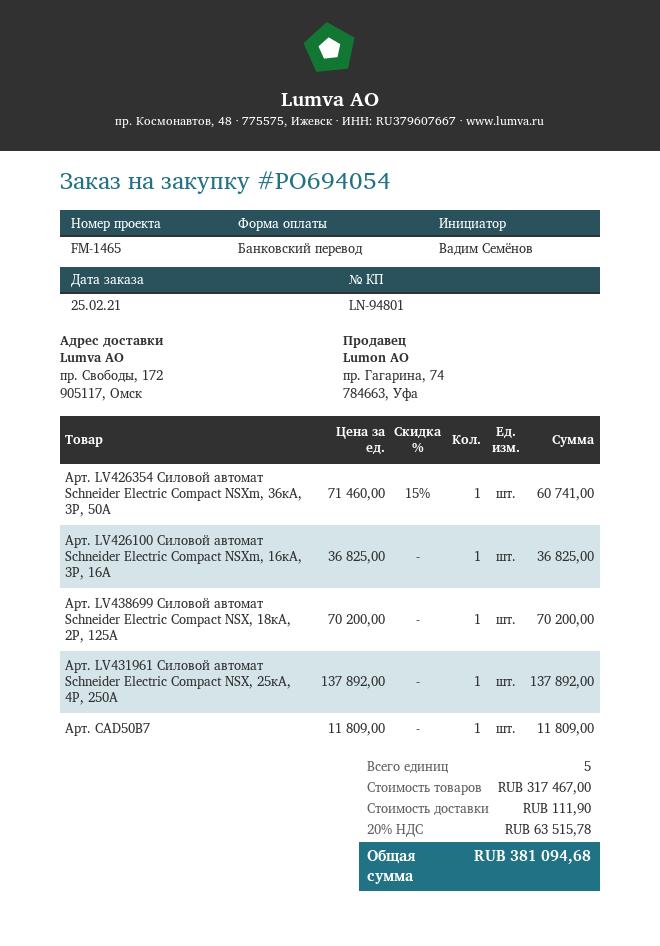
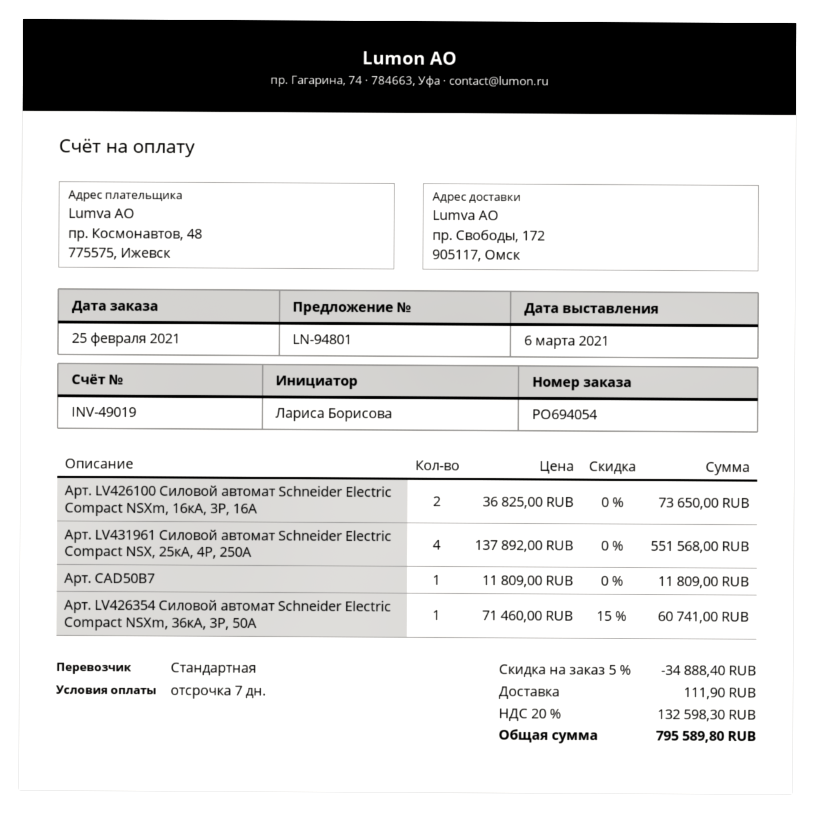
ordered by: Вадим Семёнов -> Лариса Борисова
Арт. LV426100 Силовой автомат Schneider Electric Compact NSXm, 16кА, 3P, 16А: 1 x 36825.00 = 36825.00 -> 2 x 36825.00 = 73650.00
Арт. LV438699 Силовой автомат Schneider Electric Compact NSX, 18кА, 2P, 125А: 1 x 70200.00 = 70200.00 -> none
Арт. LV431961 Силовой автомат Schneider Electric Compact NSX, 25кА, 4P, 250А: 1 x 137892.00 = 137892.00 -> 4 x 137892.00 = 551568.00
discount: none -> 5% = 34888.40
tax: 20% = 63515.78 -> 20% = 132598.30
total: 381094.68 -> 795589.80

